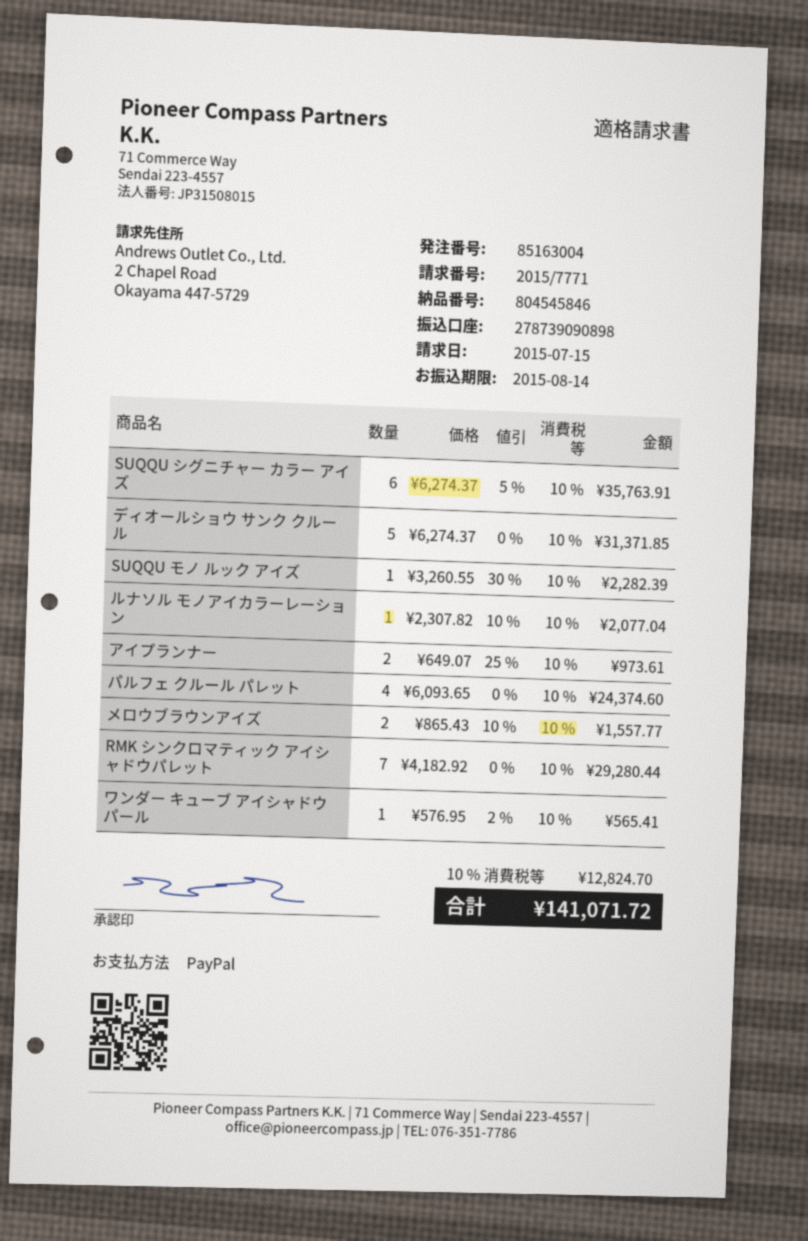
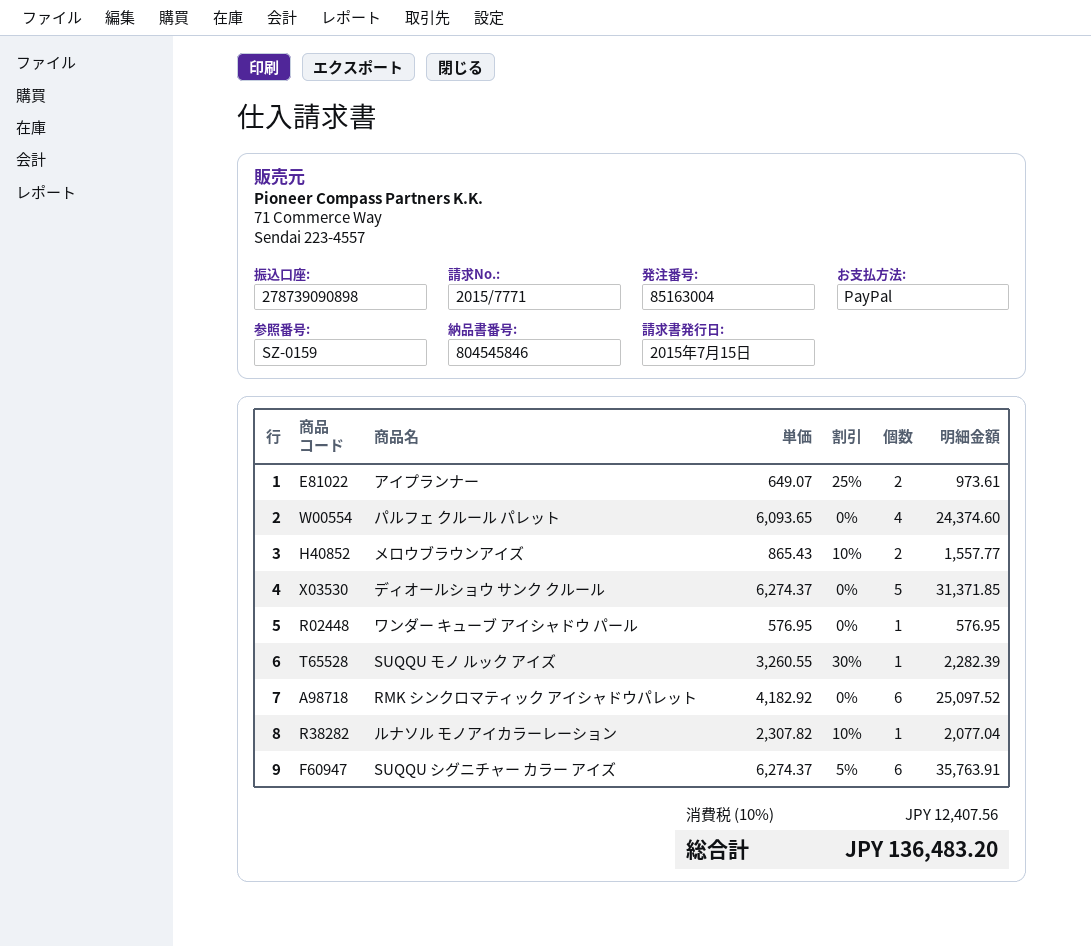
RMK シンクロマティック アイシャドウパレット: 7 x 4182.92 = 29280.44 -> 6 x 4182.92 = 25097.52
ワンダー キューブ アイシャドウ パール: 1 x 576.95 - 2% = 565.41 -> 1 x 576.95 = 576.95
tax: 10% = 12824.70 -> 10% = 12407.56
total: 141071.72 -> 136483.20

